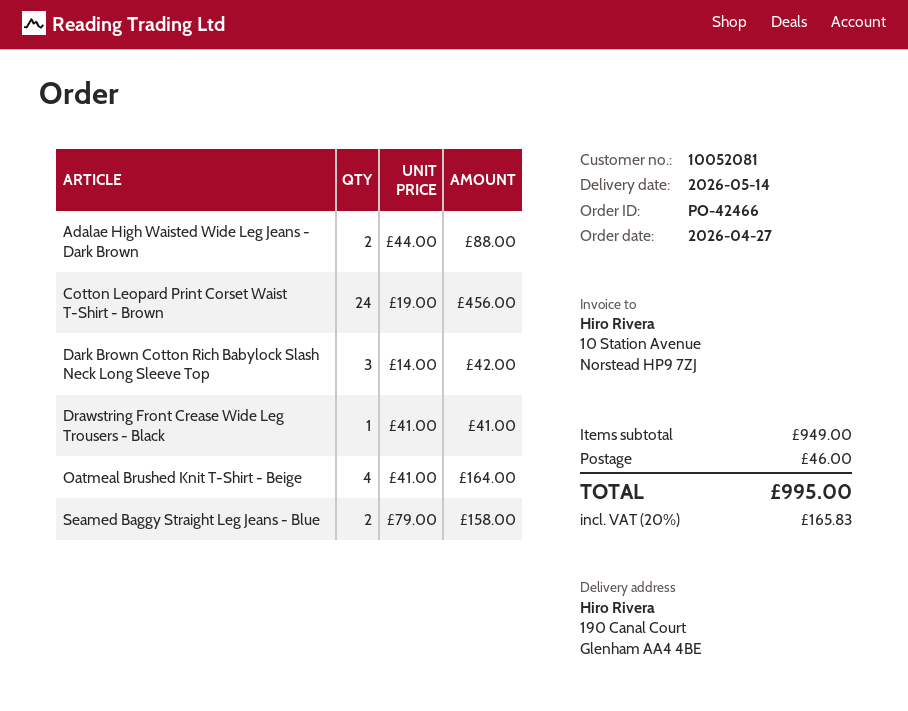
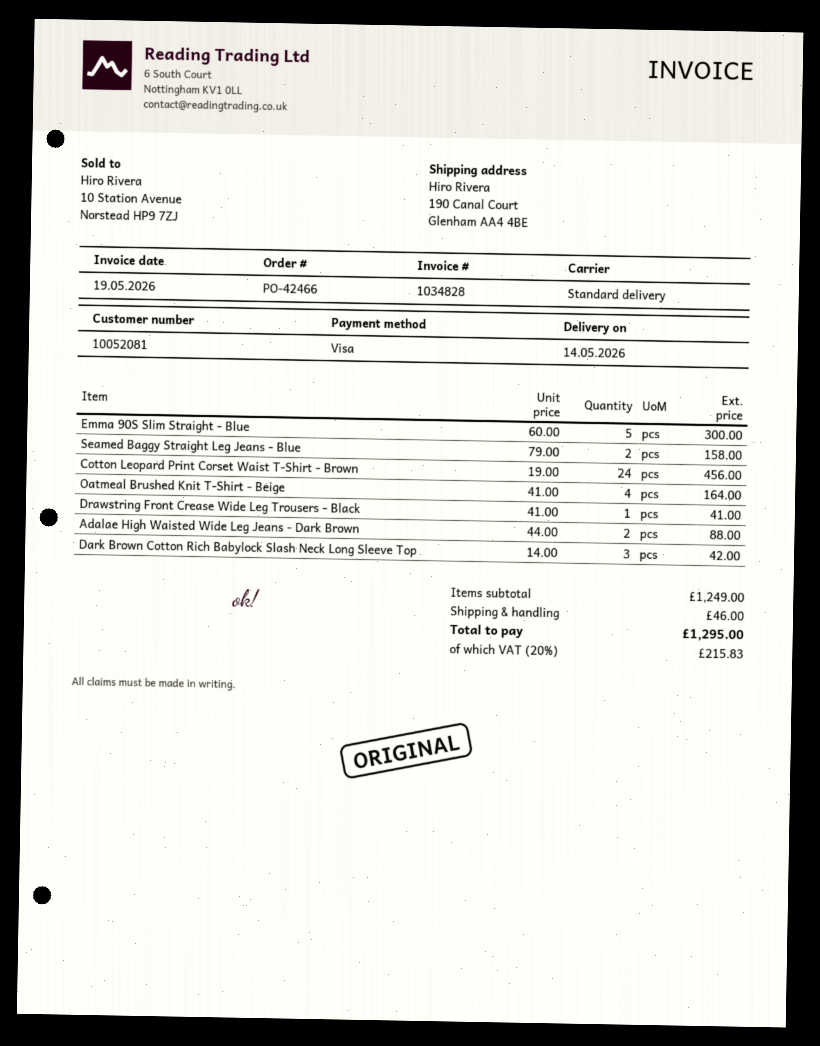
Emma 90S Slim Straight - Blue: none -> 5 x 60.00 = 300.00
subtotal: 949.00 -> 1249.00
tax: 20% = 165.83 -> 20% = 215.83
total: 995.00 -> 1295.00

